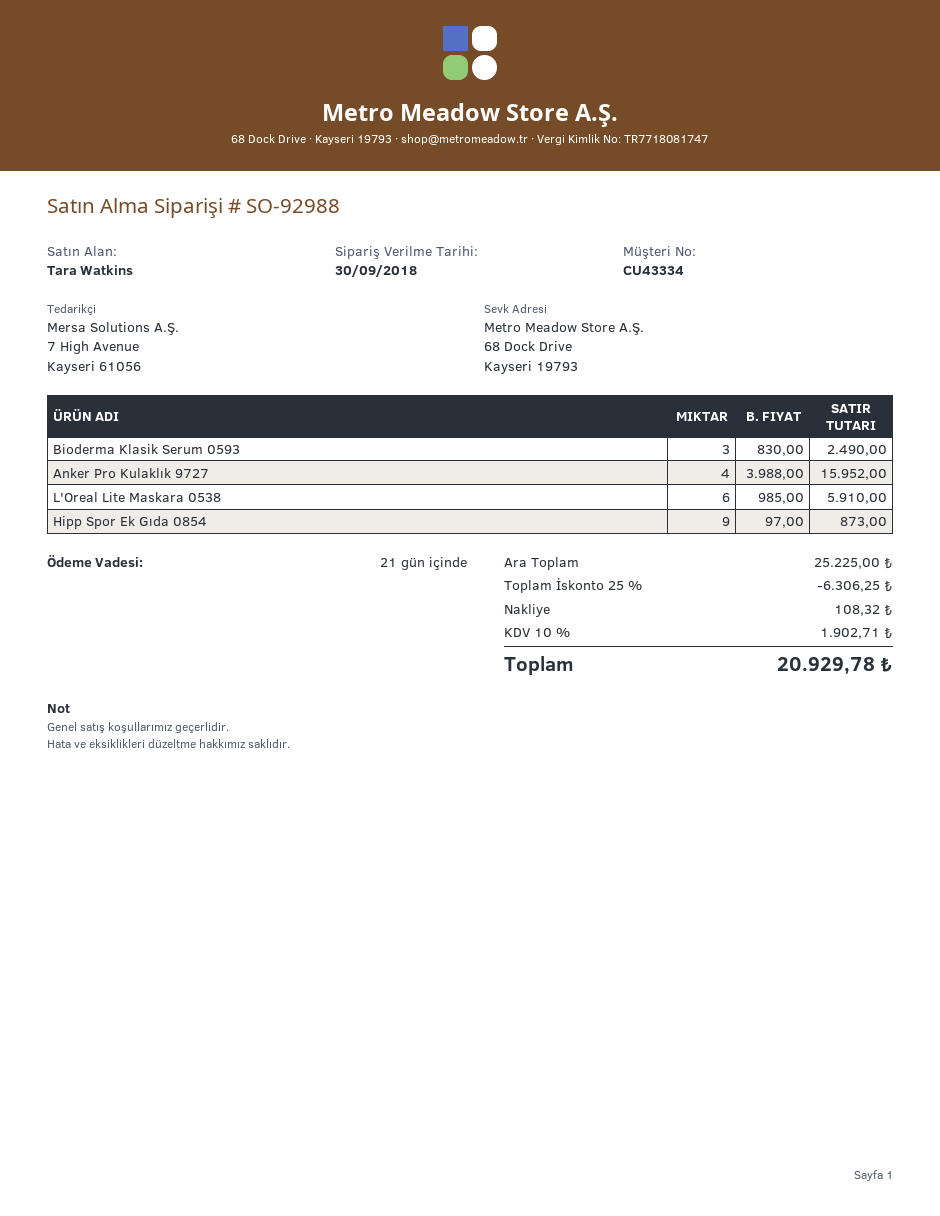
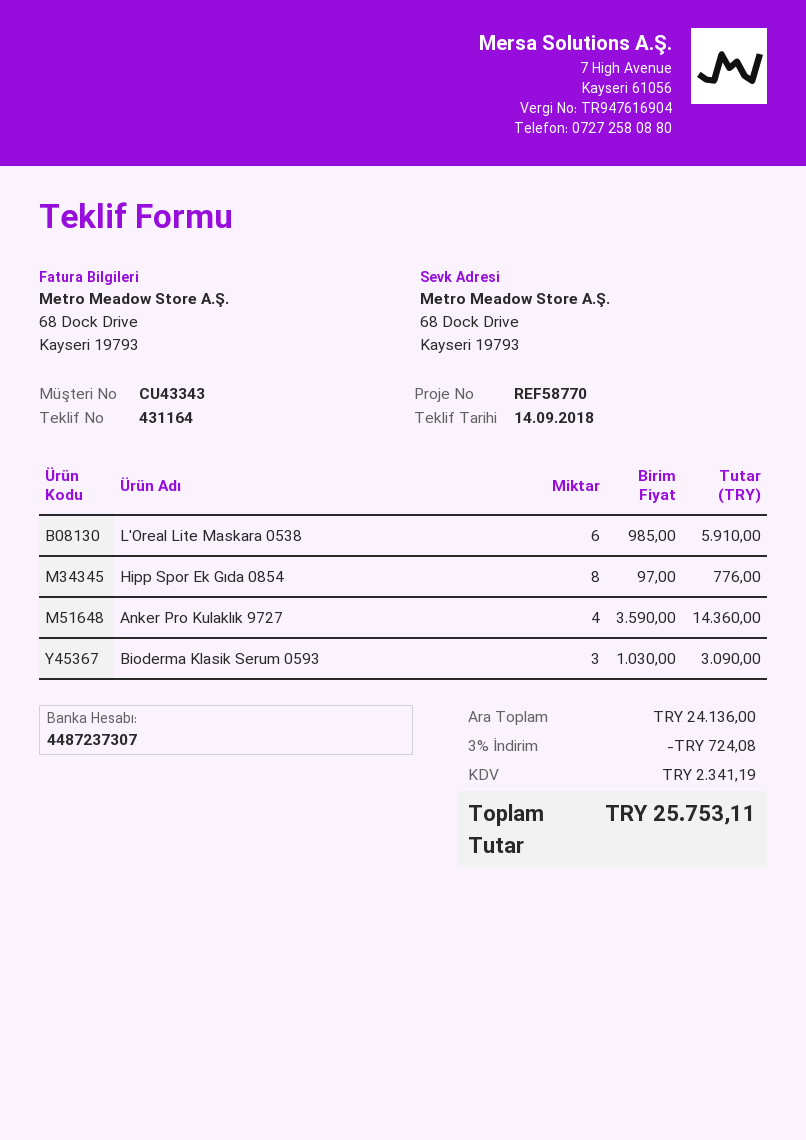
customer number: CU43334 -> CU43343
Bioderma Klasik Serum 0593: 3 x 830.00 = 2490.00 -> 3 x 1030.00 = 3090.00
Anker Pro Kulaklık 9727: 4 x 3988.00 = 15952.00 -> 4 x 3590.00 = 14360.00
Hipp Spor Ek Gıda 0854: 9 x 97.00 = 873.00 -> 8 x 97.00 = 776.00
subtotal: 25225.00 -> 24136.00
discount: 25% = 6306.25 -> 3% = 724.08
shipping: 108.32 -> none
tax: 1902.71 -> 2341.19
total: 20929.78 -> 25753.11

